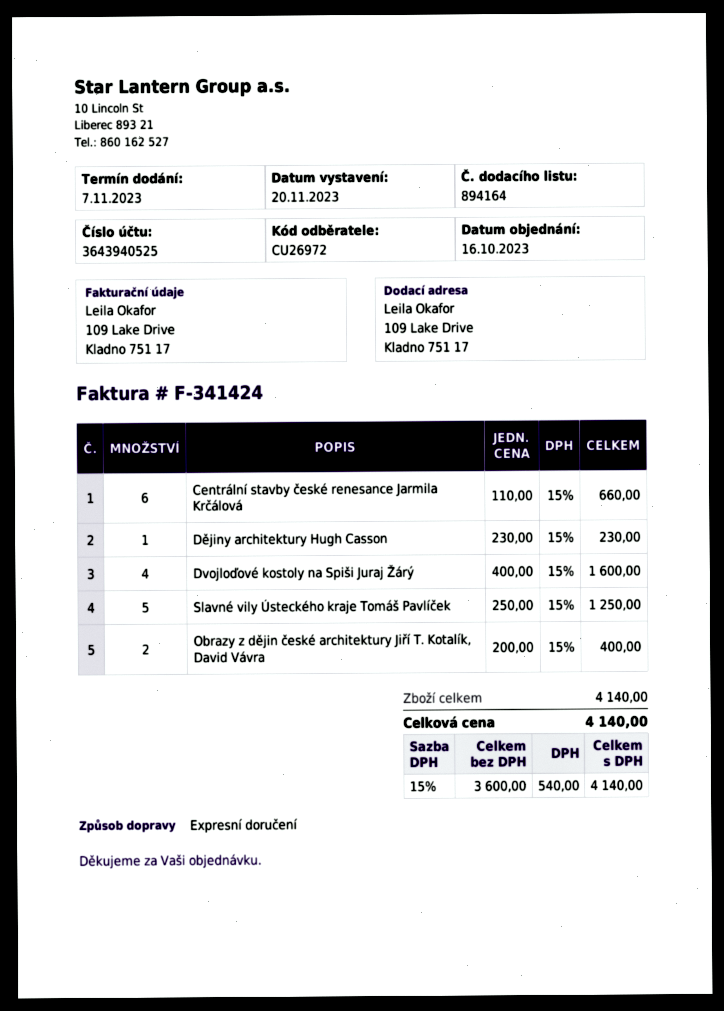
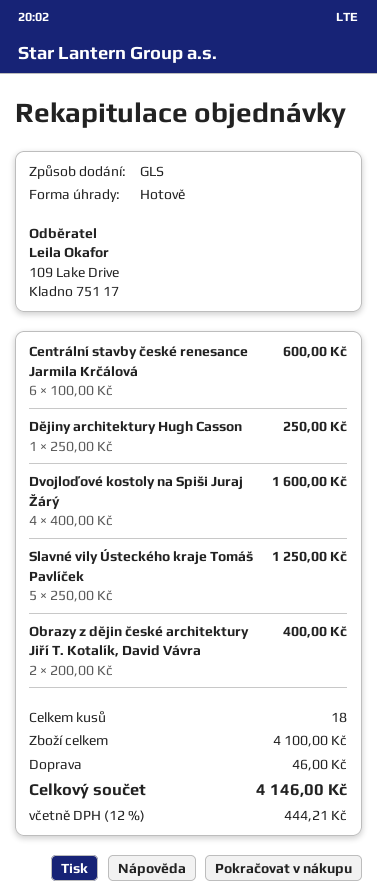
shipping method: express -> GLS
Centrální stavby české renesance Jarmila Krčálová: 6 x 110.00 = 660.00 -> 6 x 100.00 = 600.00
Dějiny architektury Hugh Casson: 1 x 230.00 = 230.00 -> 1 x 250.00 = 250.00
subtotal: 4140.00 -> 4100.00
shipping: none -> 46.00
tax: 15% = 540.00 -> 12% = 444.21
total: 4140.00 -> 4146.00

